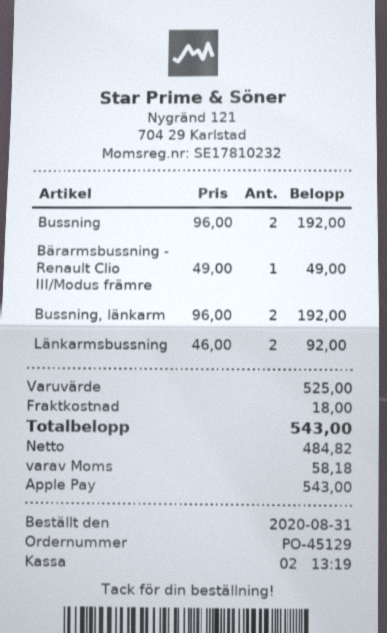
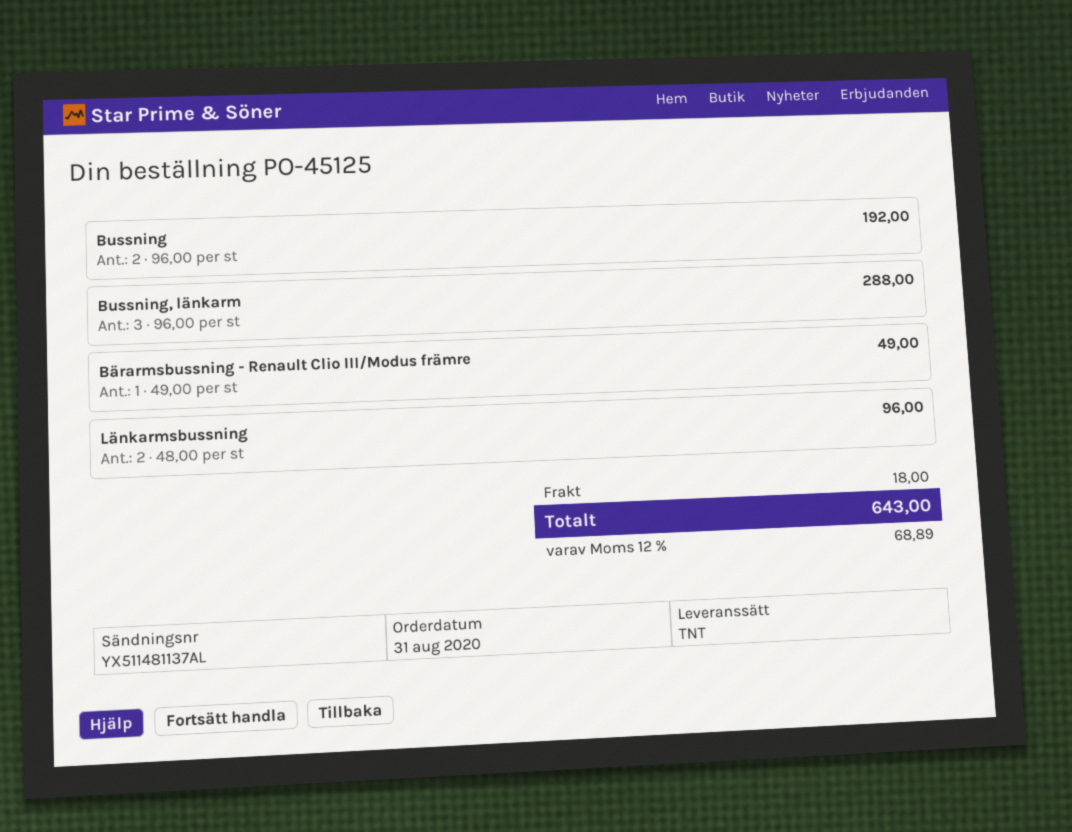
order number: PO-45129 -> PO-45125
Bussning, länkarm: 2 x 96.00 = 192.00 -> 3 x 96.00 = 288.00
Länkarmsbussning: 2 x 46.00 = 92.00 -> 2 x 48.00 = 96.00
tax: 58.18 -> 68.89
total: 543.00 -> 643.00

